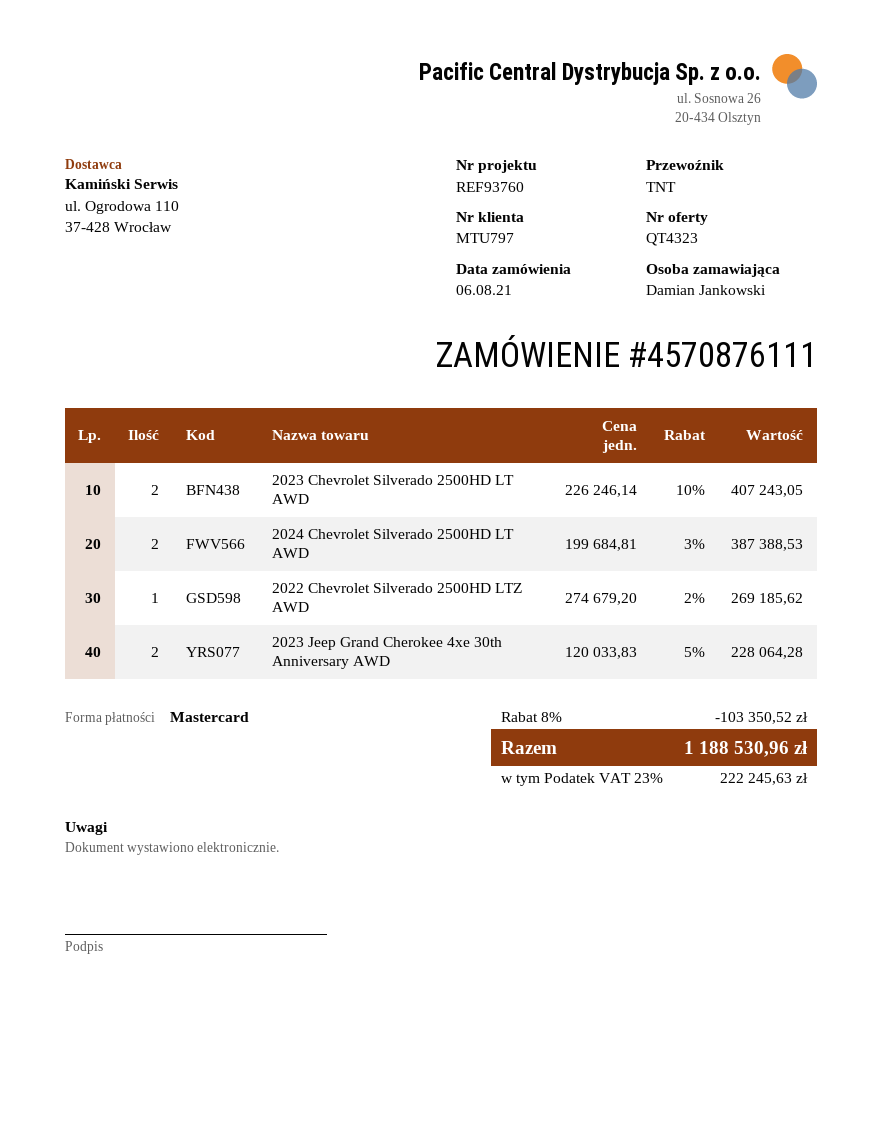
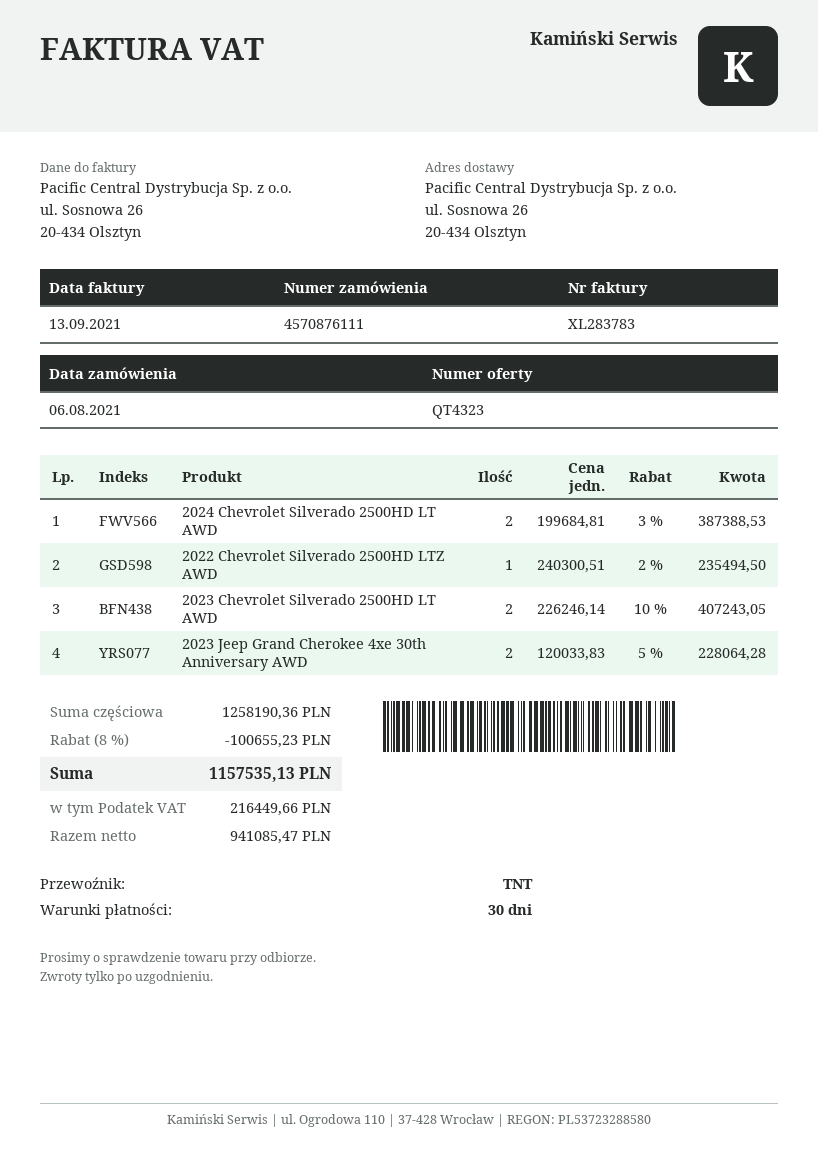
2022 Chevrolet Silverado 2500HD LTZ AWD: 1 x 274679.20 - 2% = 269185.62 -> 1 x 240300.51 - 2% = 235494.50
discount: 8% = 103350.52 -> 8% = 100655.23
tax: 222245.63 -> 216449.66
total: 1188530.96 -> 1157535.13

